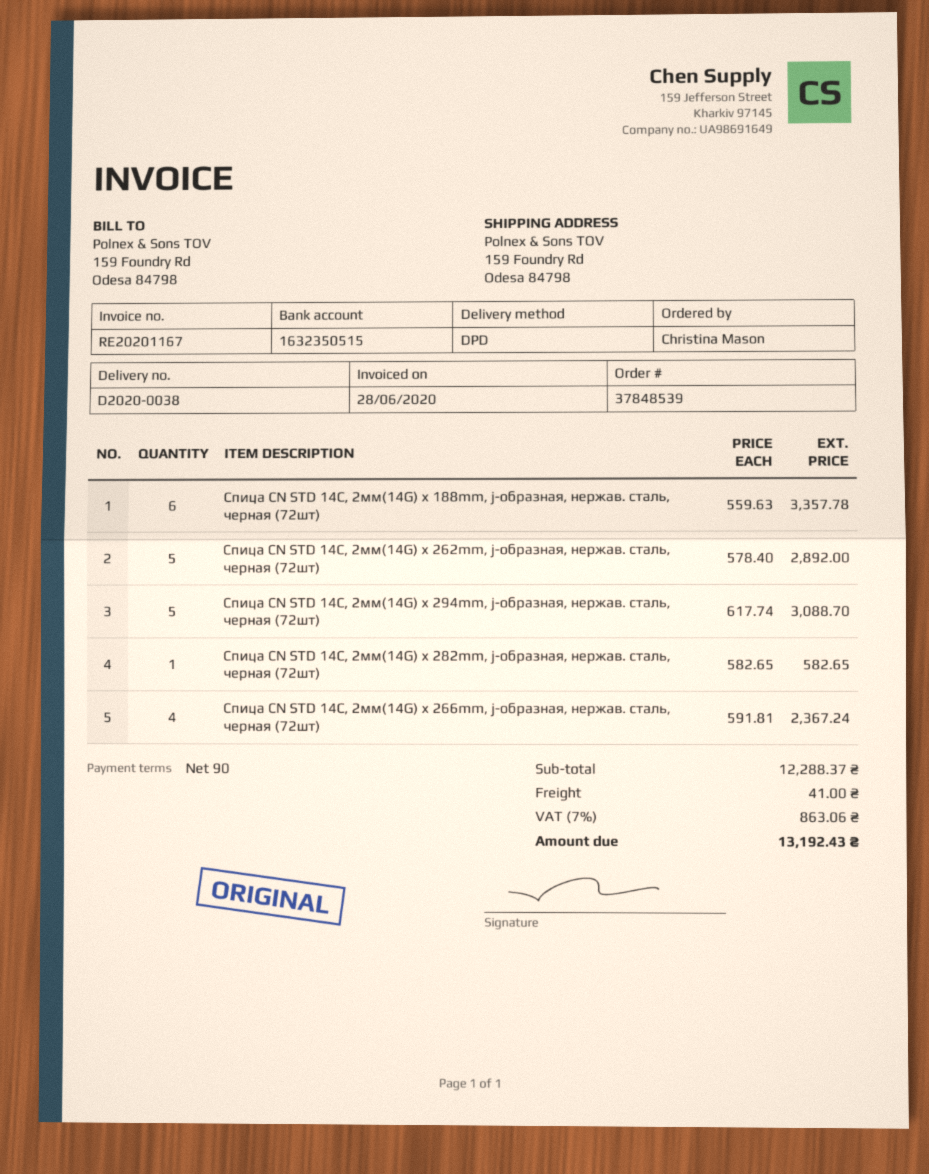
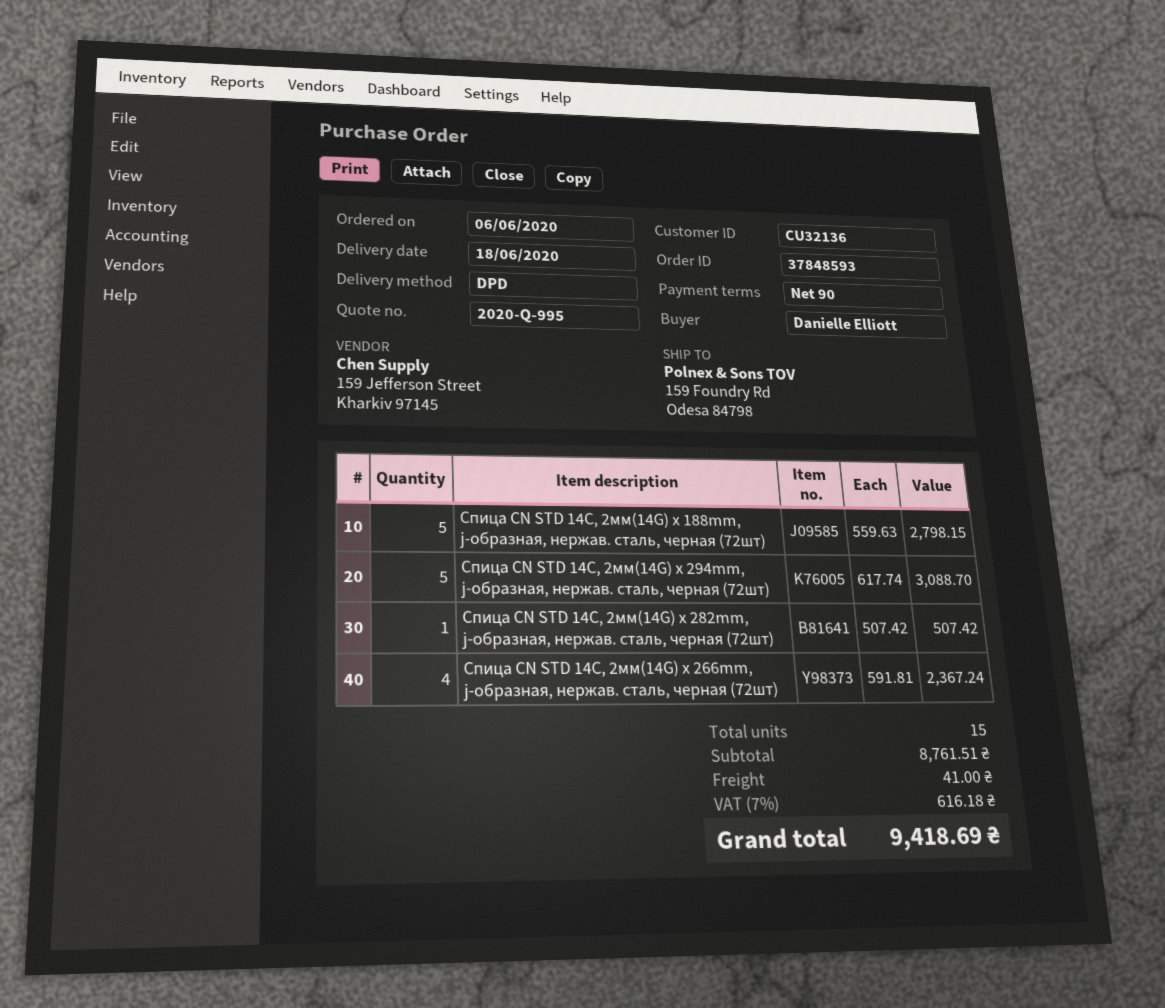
order number: 37848539 -> 37848593
ordered by: Christina Mason -> Danielle Elliott
Спица СN STD 14C, 2мм(14G) x 188mm, j-образная, нержав. сталь, черная (72шт): 6 x 559.63 = 3357.78 -> 5 x 559.63 = 2798.15
Спица СN STD 14C, 2мм(14G) x 262mm, j-образная, нержав. сталь, черная (72шт): 5 x 578.40 = 2892.00 -> none
Спица СN STD 14C, 2мм(14G) x 282mm, j-образная, нержав. сталь, черная (72шт): 1 x 582.65 = 582.65 -> 1 x 507.42 = 507.42
subtotal: 12288.37 -> 8761.51
tax: 7% = 863.06 -> 7% = 616.18
total: 13192.43 -> 9418.69

